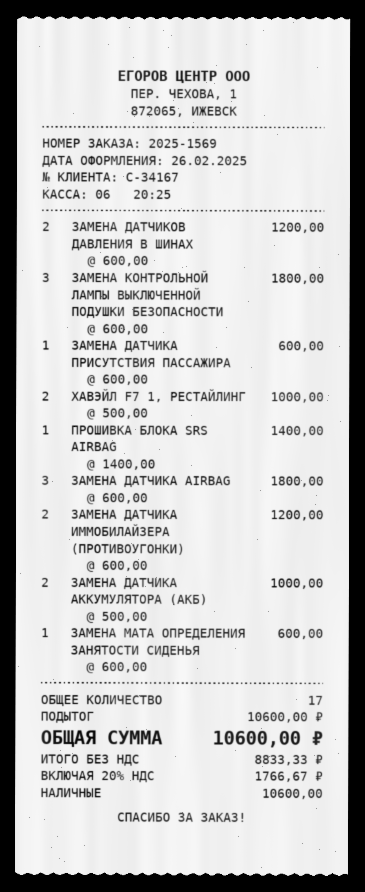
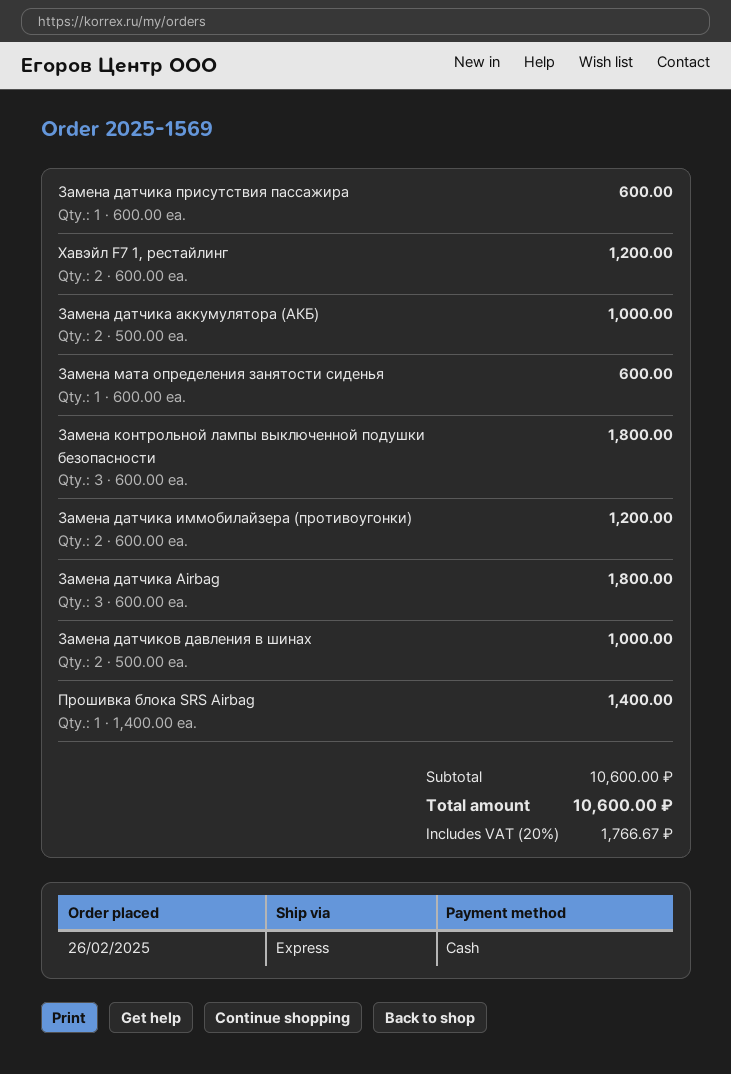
ЗАМЕНА ДАТЧИКОВ ДАВЛЕНИЯ В ШИНАХ: 2 x 600.00 = 1200.00 -> 2 x 500.00 = 1000.00
ХАВЭЙЛ F7 1, РЕСТАЙЛИНГ: 2 x 500.00 = 1000.00 -> 2 x 600.00 = 1200.00

